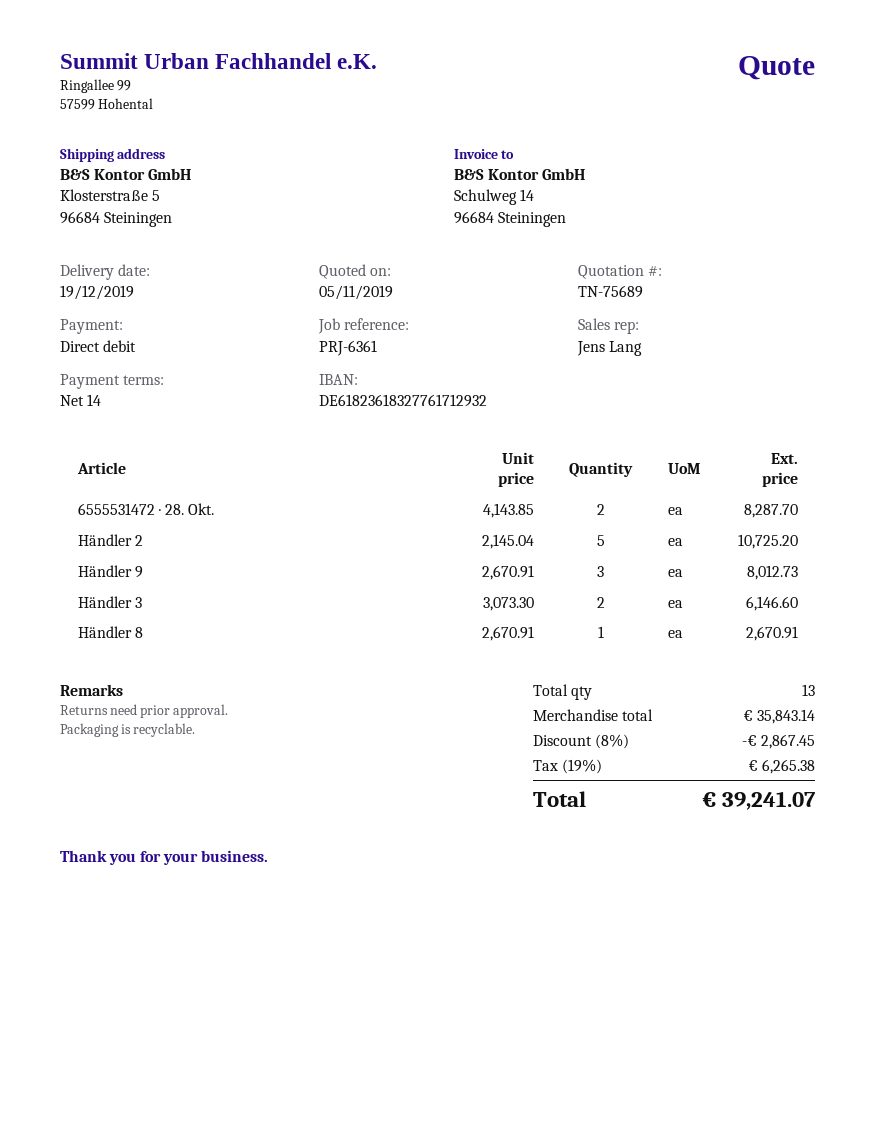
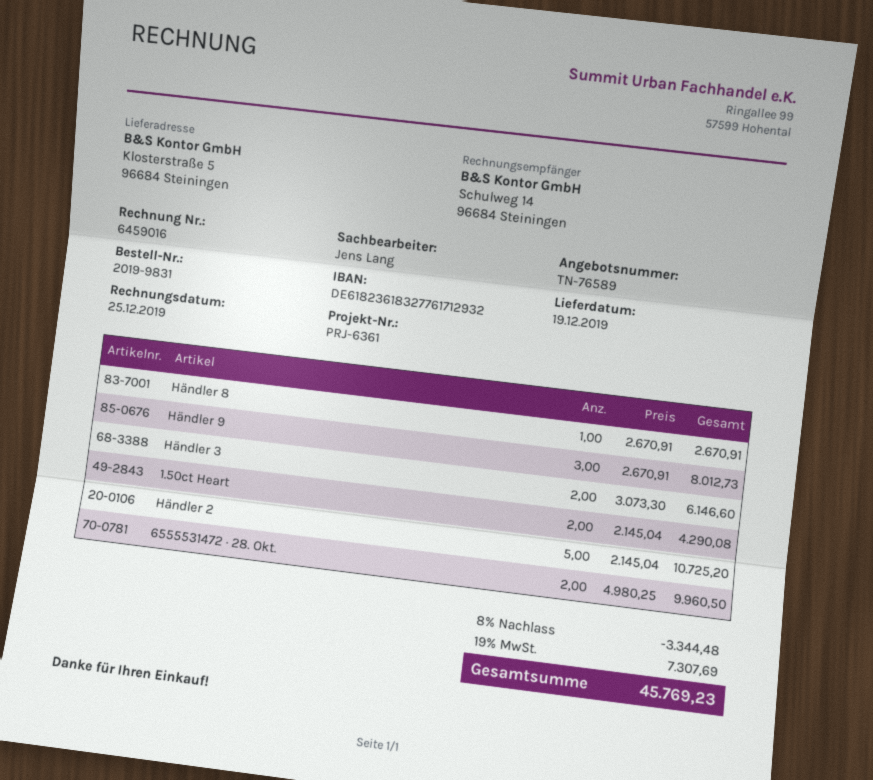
quote number: TN-75689 -> TN-76589
6555531472 · 28. Okt.: 2 x 4143.85 = 8287.70 -> 2 x 4980.25 = 9960.50
1.50ct Heart: none -> 2 x 2145.04 = 4290.08
discount: 8% = 2867.45 -> 8% = 3344.48
tax: 19% = 6265.38 -> 19% = 7307.69
total: 39241.07 -> 45769.23

